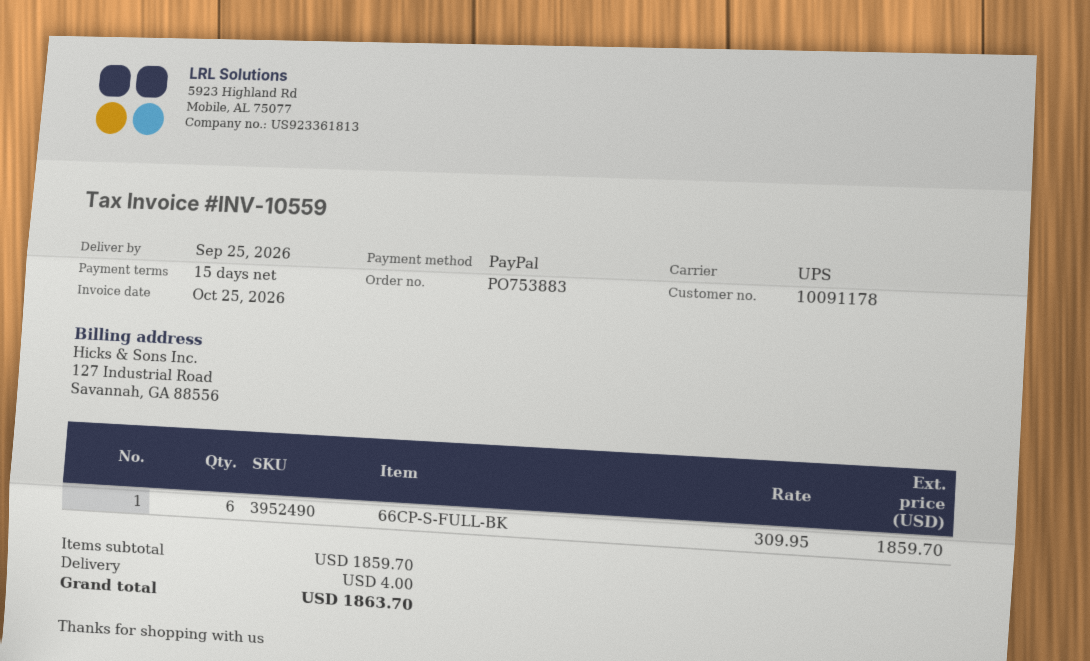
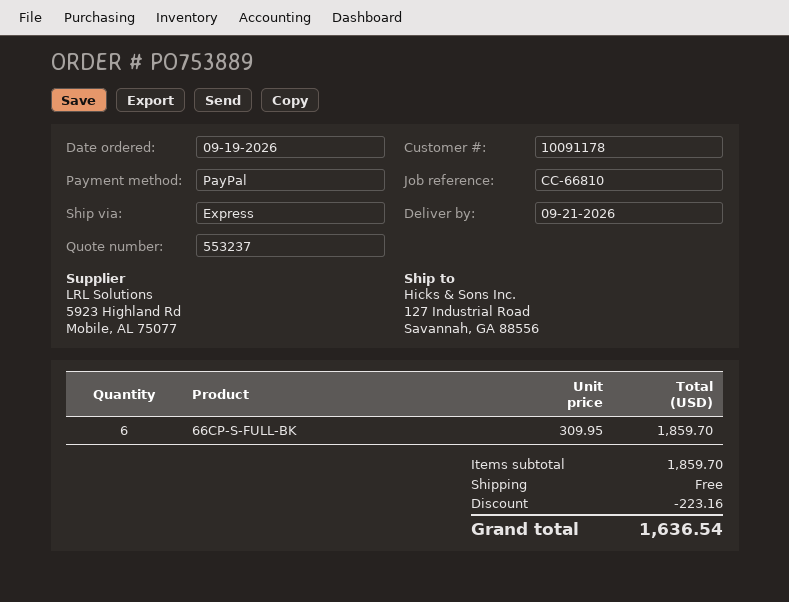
order number: PO753883 -> PO753889
delivery date: 2026-09-25 -> 2026-09-21
shipping method: UPS -> express
discount: none -> 223.16
shipping: 4.00 -> 0.00
total: 1863.70 -> 1636.54

